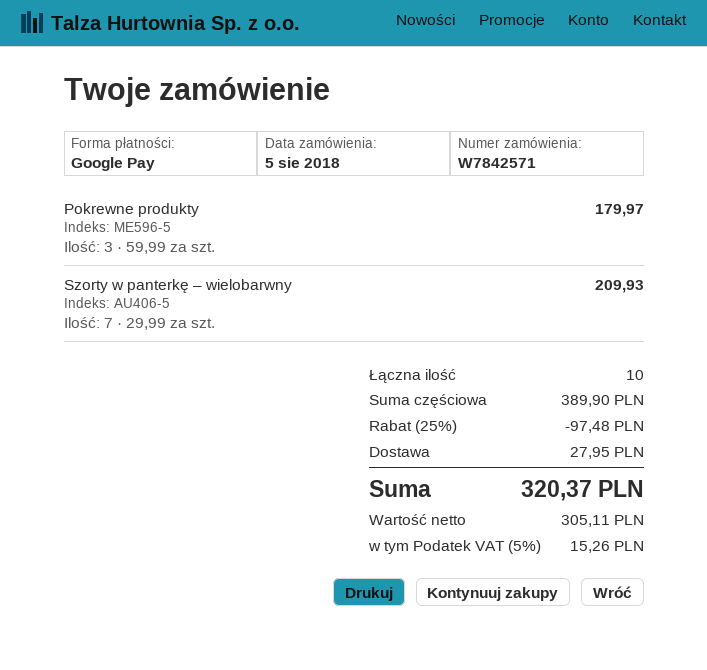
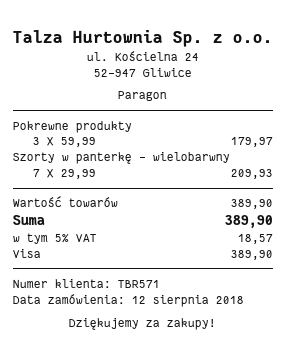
order date: 2018-08-05 -> 2018-08-12
payment method: Google Pay -> Visa
discount: 25% = 97.48 -> none
shipping: 27.95 -> none
tax: 5% = 15.26 -> 5% = 18.57
total: 320.37 -> 389.90

